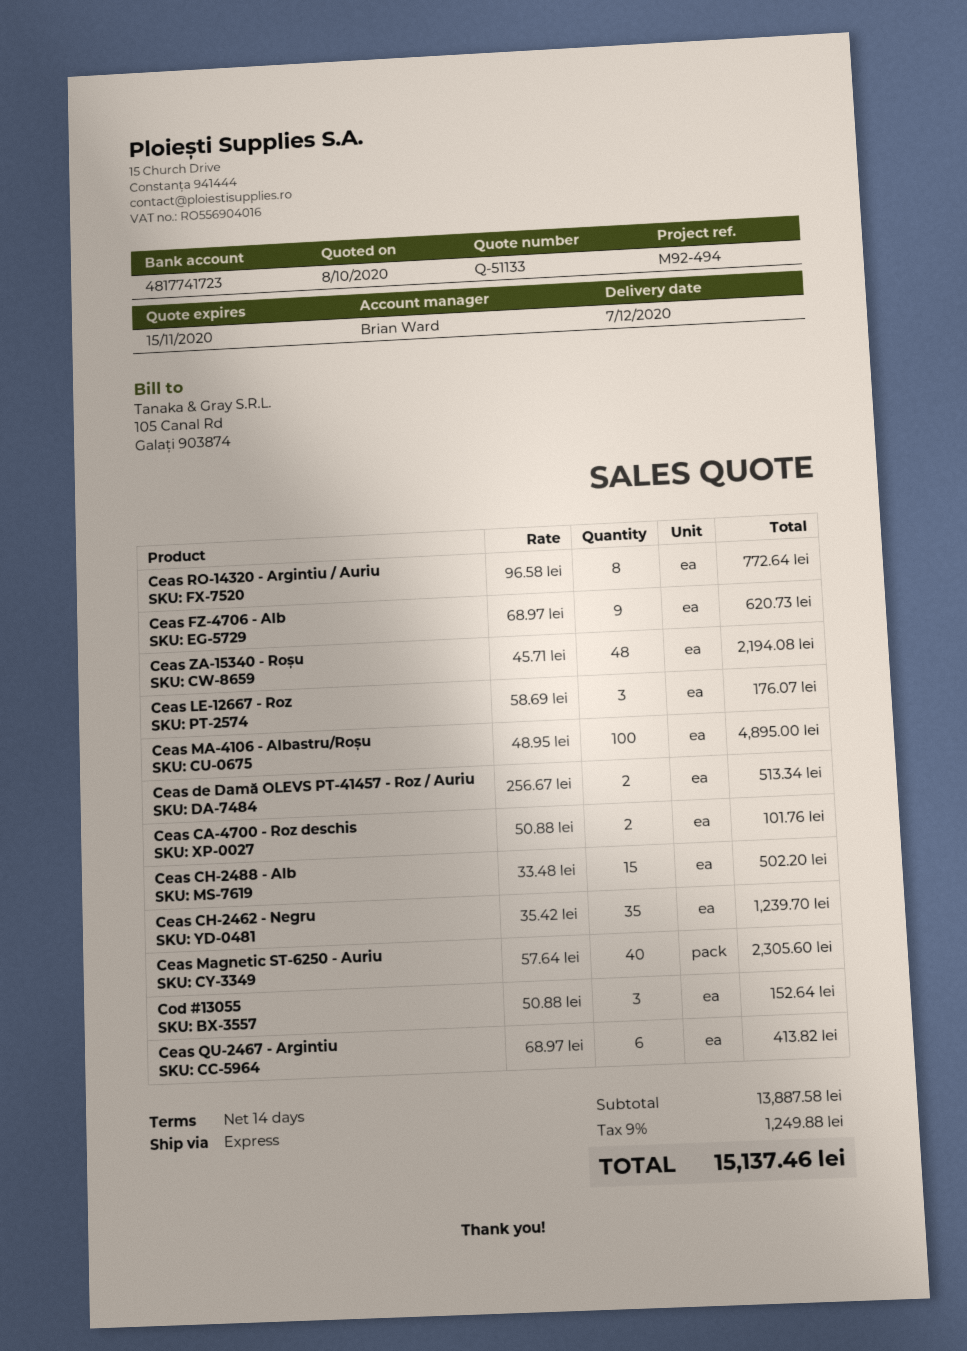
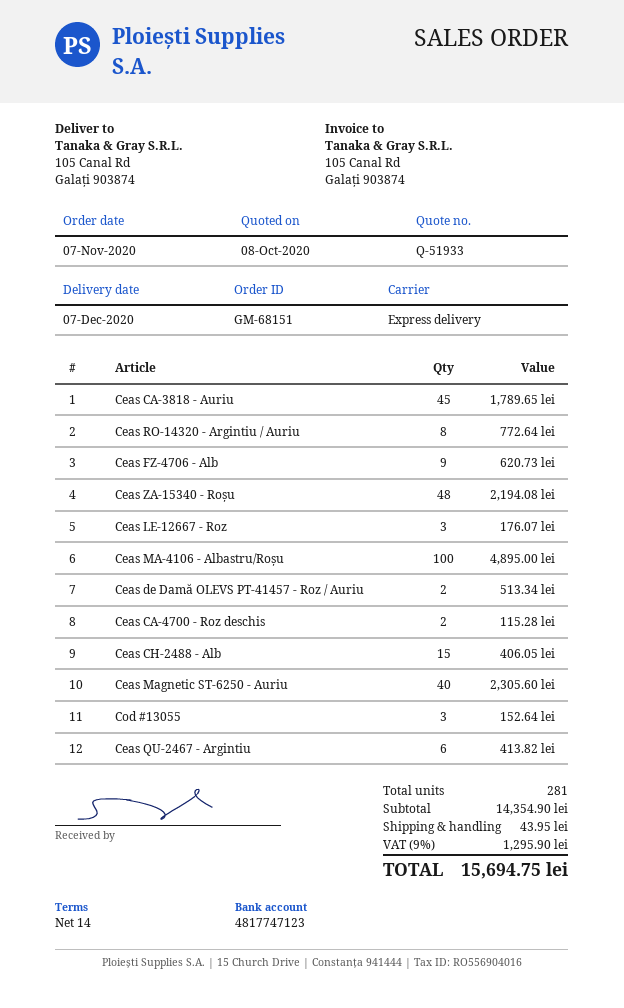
quote number: Q-51133 -> Q-51933
bank account: 4817741723 -> 4817747123
Ceas CA-4700 - Roz deschis: 2 for 101.76 -> 2 for 115.28
Ceas CH-2488 - Alb: 15 for 502.20 -> 15 for 406.05
Ceas CH-2462 - Negru: 35 for 1239.70 -> none
Ceas CA-3818 - Auriu: none -> 45 for 1789.65
subtotal: 13887.58 -> 14354.90
shipping: none -> 43.95
tax: 9% = 1249.88 -> 9% = 1295.90
total: 15137.46 -> 15694.75

